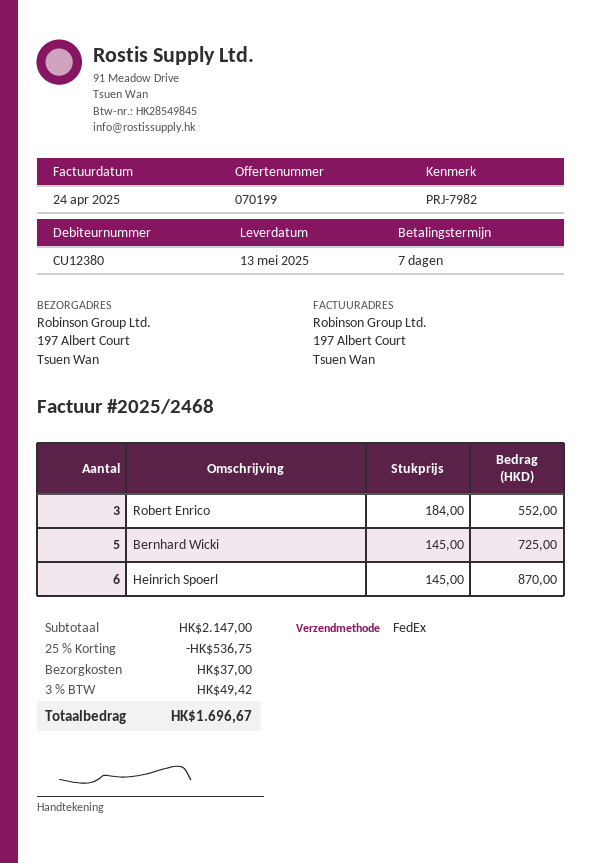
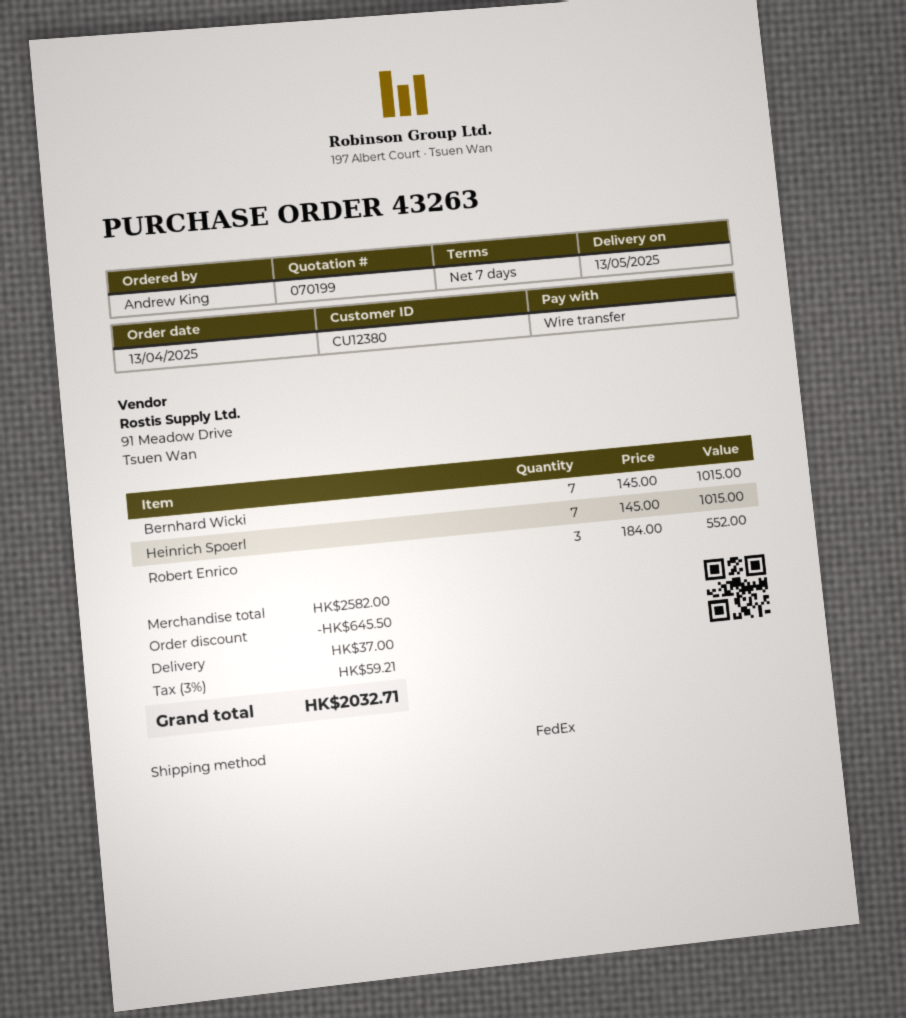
Bernhard Wicki: 5 x 145.00 = 725.00 -> 7 x 145.00 = 1015.00
Heinrich Spoerl: 6 x 145.00 = 870.00 -> 7 x 145.00 = 1015.00
subtotal: 2147.00 -> 2582.00
discount: 536.75 -> 645.50
tax: 3% = 49.42 -> 3% = 59.21
total: 1696.67 -> 2032.71

